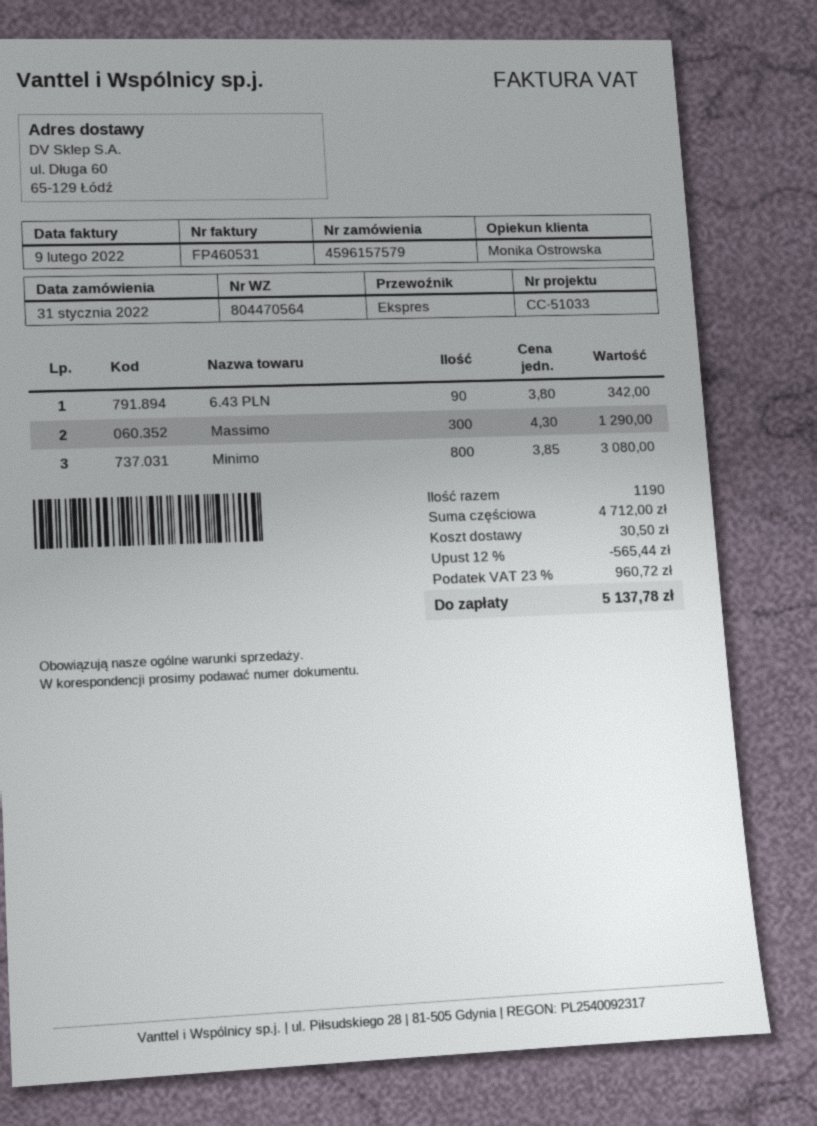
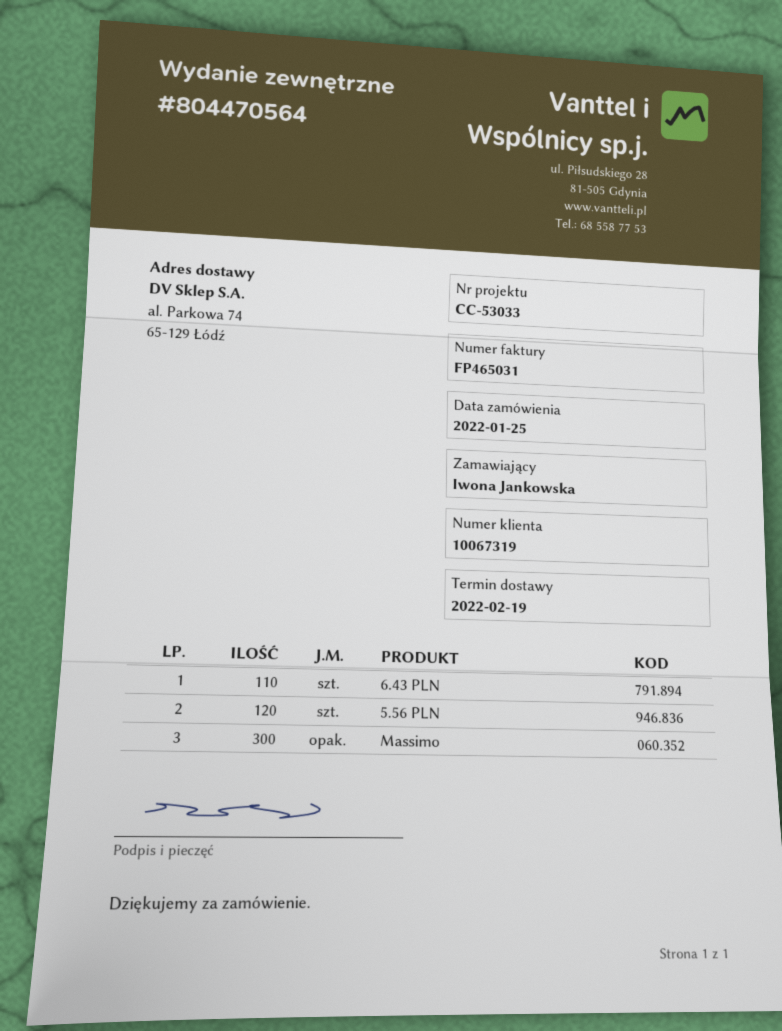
order date: 2022-01-31 -> 2022-01-25
invoice number: FP460531 -> FP465031
reference: CC-51033 -> CC-53033
ship to: ul. Długa 60, 65-129 Łódź -> al. Parkowa 74, 65-129 Łódź
6.43 PLN: 90 -> 110
Minimo: 800 -> none
5.56 PLN: none -> 120

